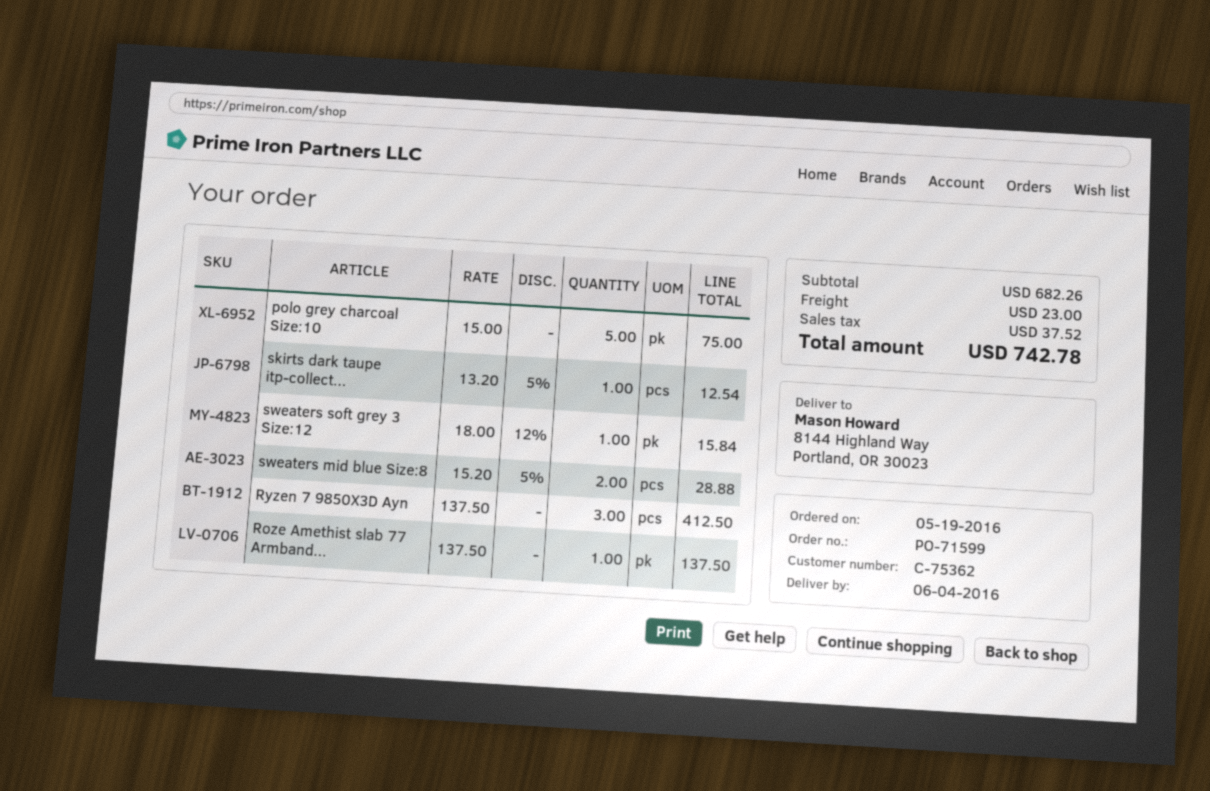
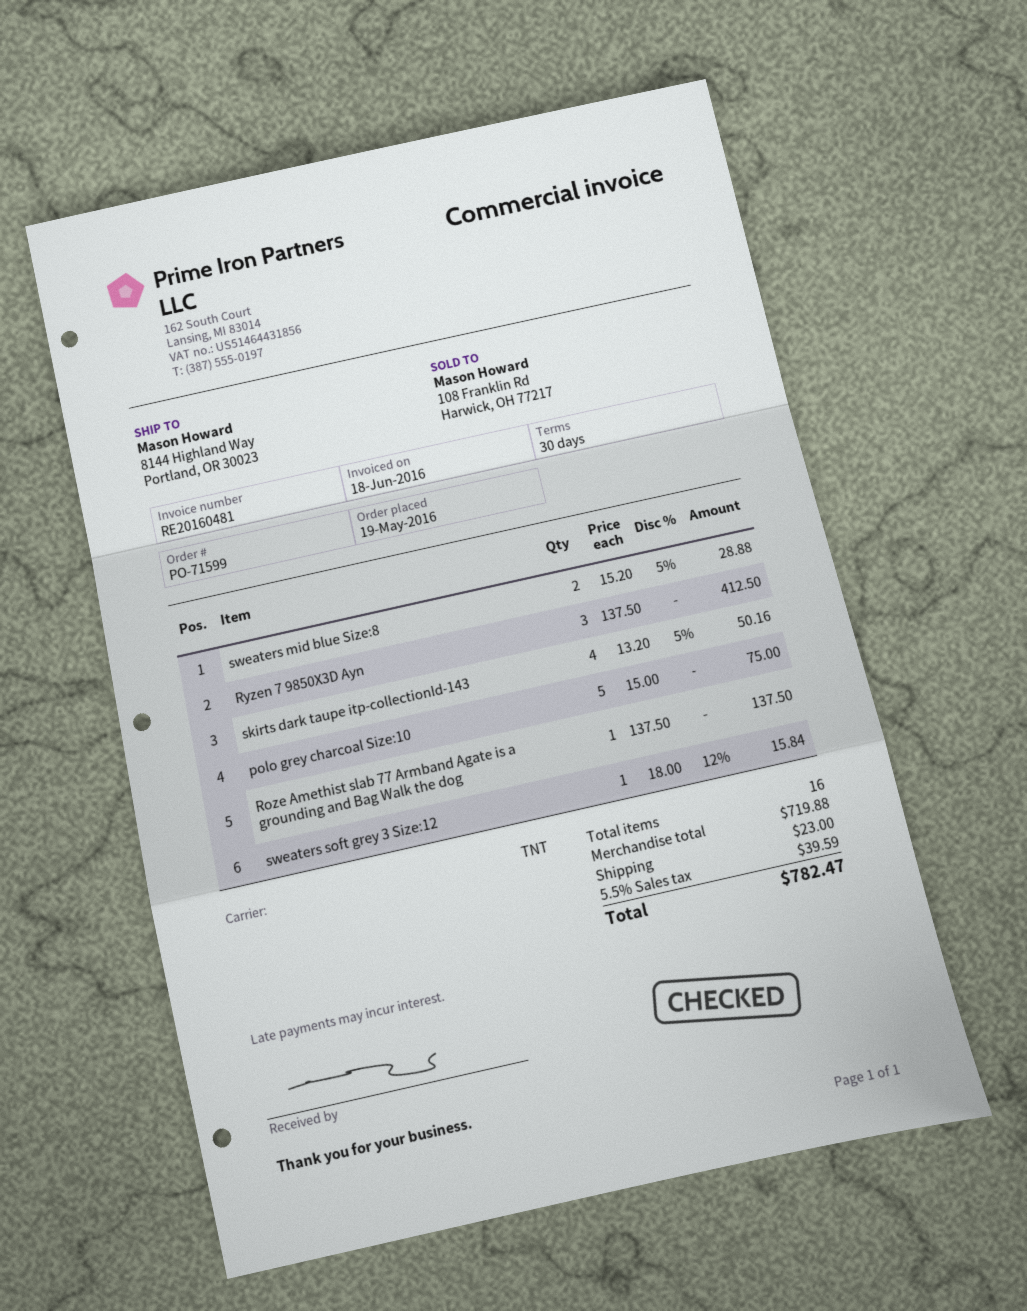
skirts dark taupe itp-collect...: 1 x 13.20 - 5% = 12.54 -> 4 x 13.20 - 5% = 50.16
subtotal: 682.26 -> 719.88
tax: 37.52 -> 39.59
total: 742.78 -> 782.47

